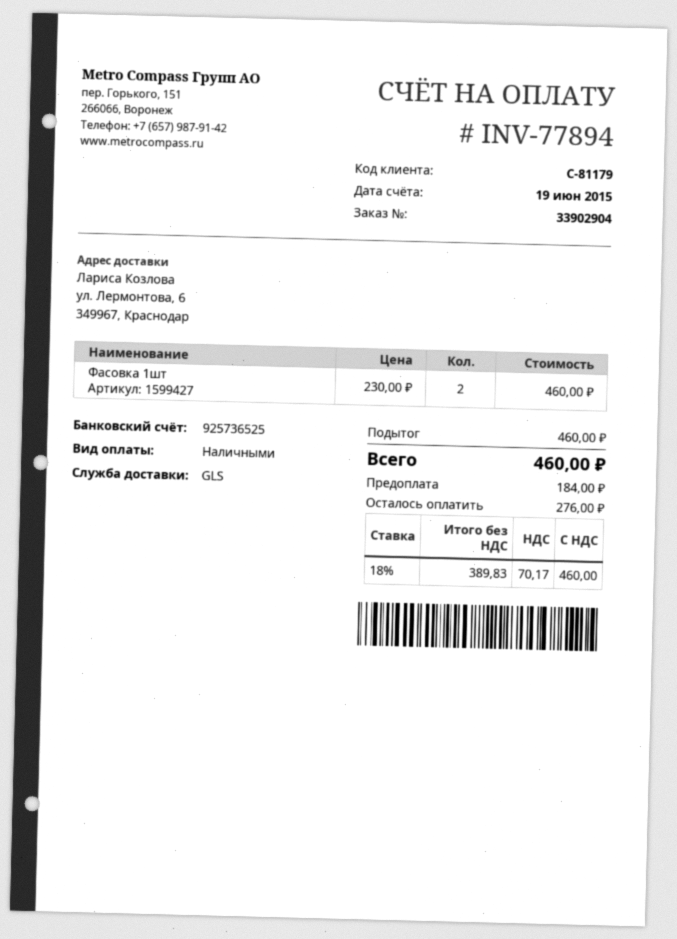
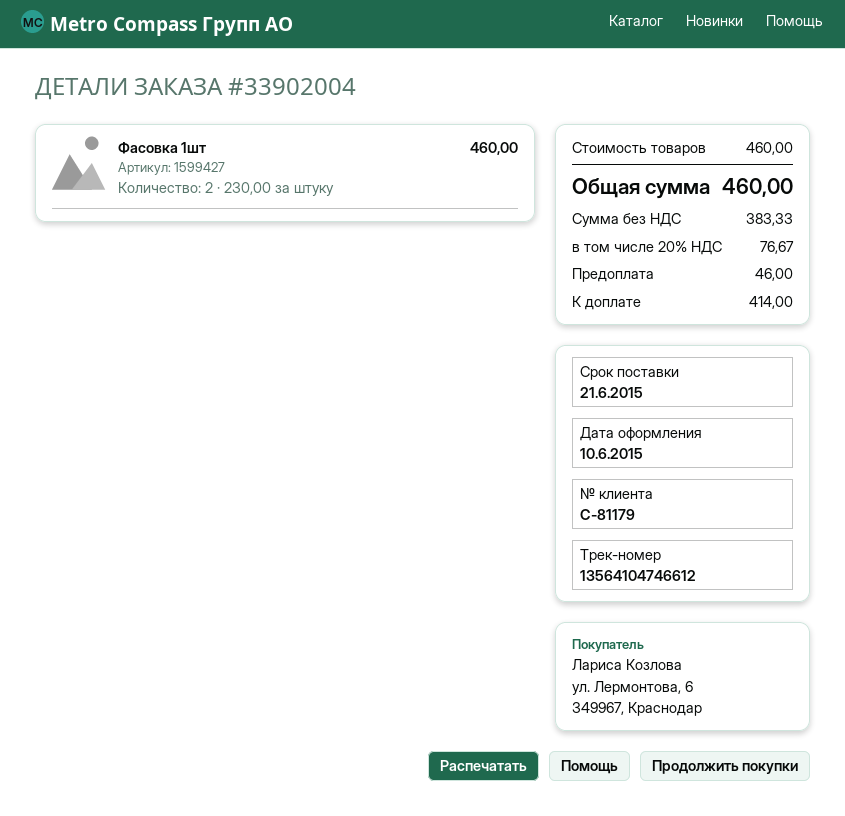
order number: 33902904 -> 33902004
net: 389.83 -> 383.33
tax: 18% = 70.17 -> 20% = 76.67
deposit: 184.00 -> 46.00
balance: 276.00 -> 414.00

